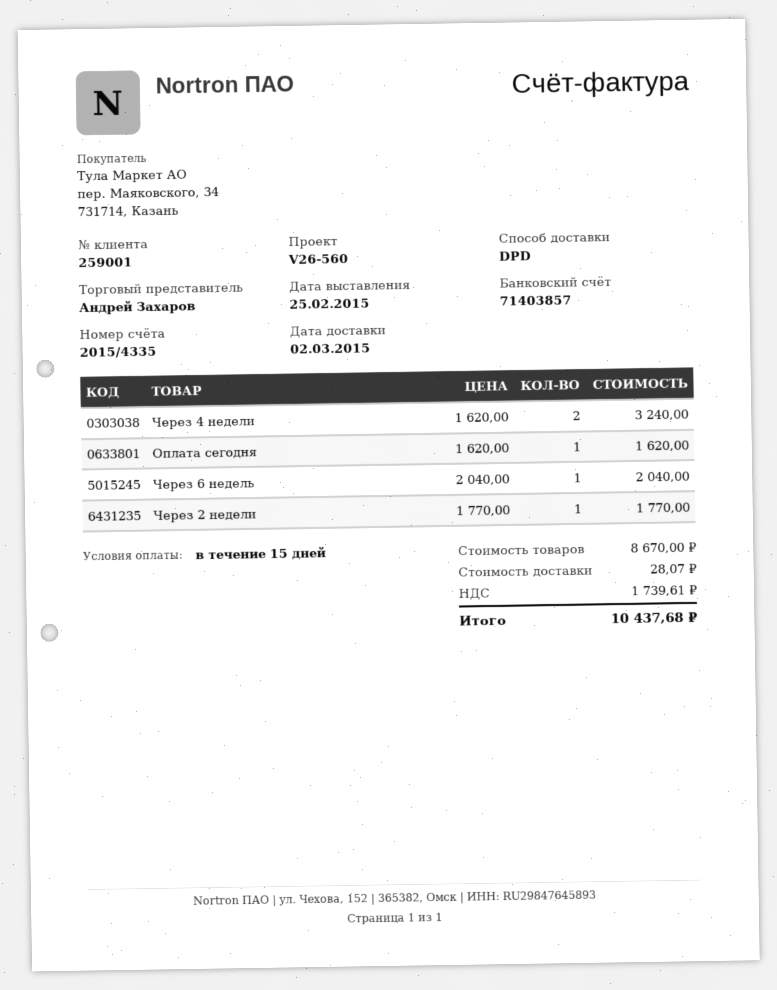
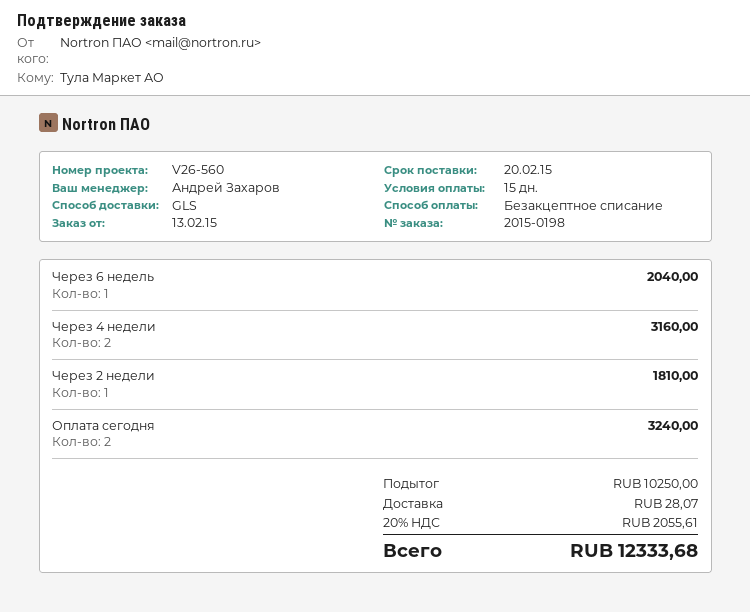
delivery date: 2015-03-02 -> 2015-02-20
shipping method: DPD -> GLS
Через 4 недели: 2 for 3240.00 -> 2 for 3160.00
Оплата сегодня: 1 for 1620.00 -> 2 for 3240.00
Через 2 недели: 1 for 1770.00 -> 1 for 1810.00
subtotal: 8670.00 -> 10250.00
tax: 1739.61 -> 2055.61
total: 10437.68 -> 12333.68

